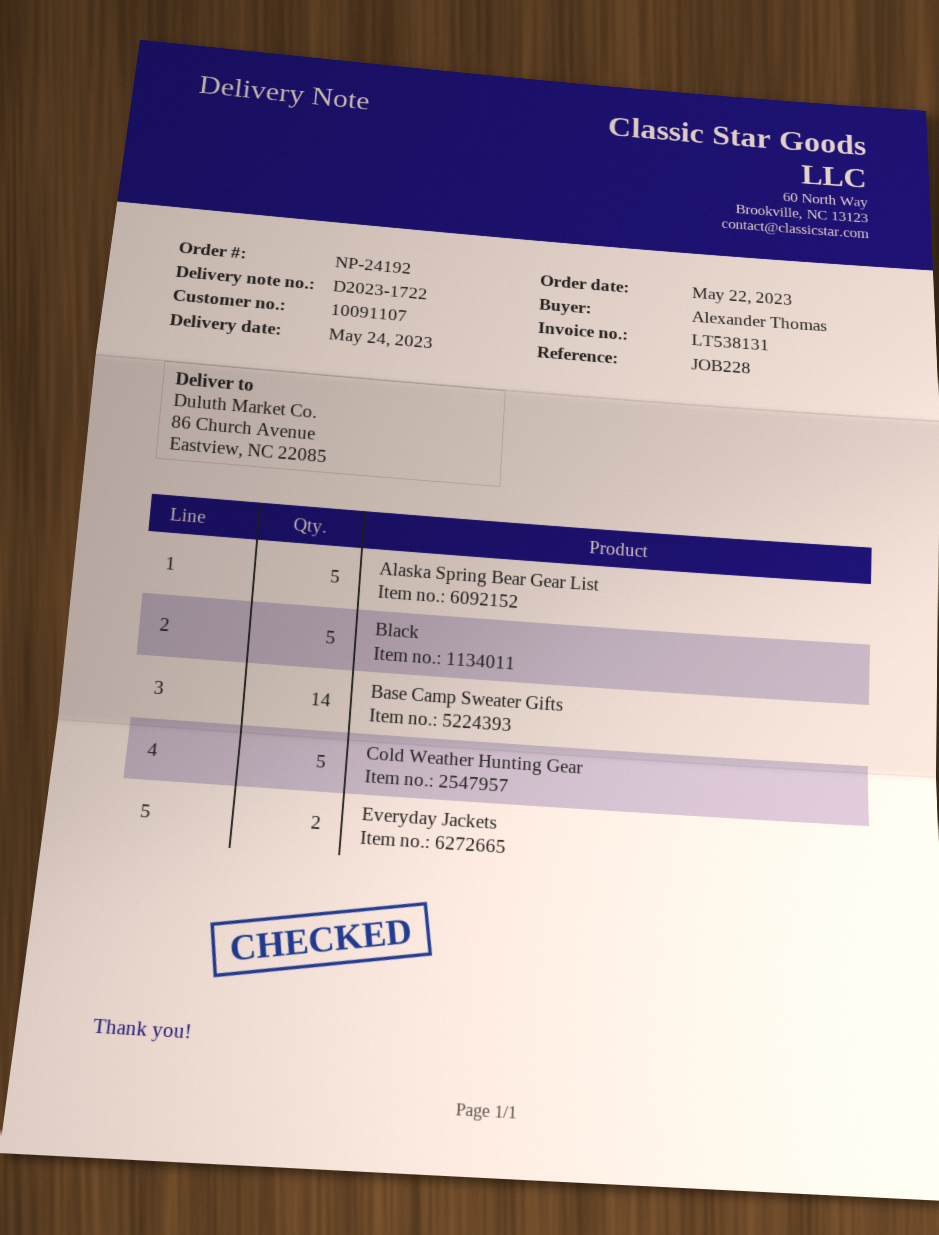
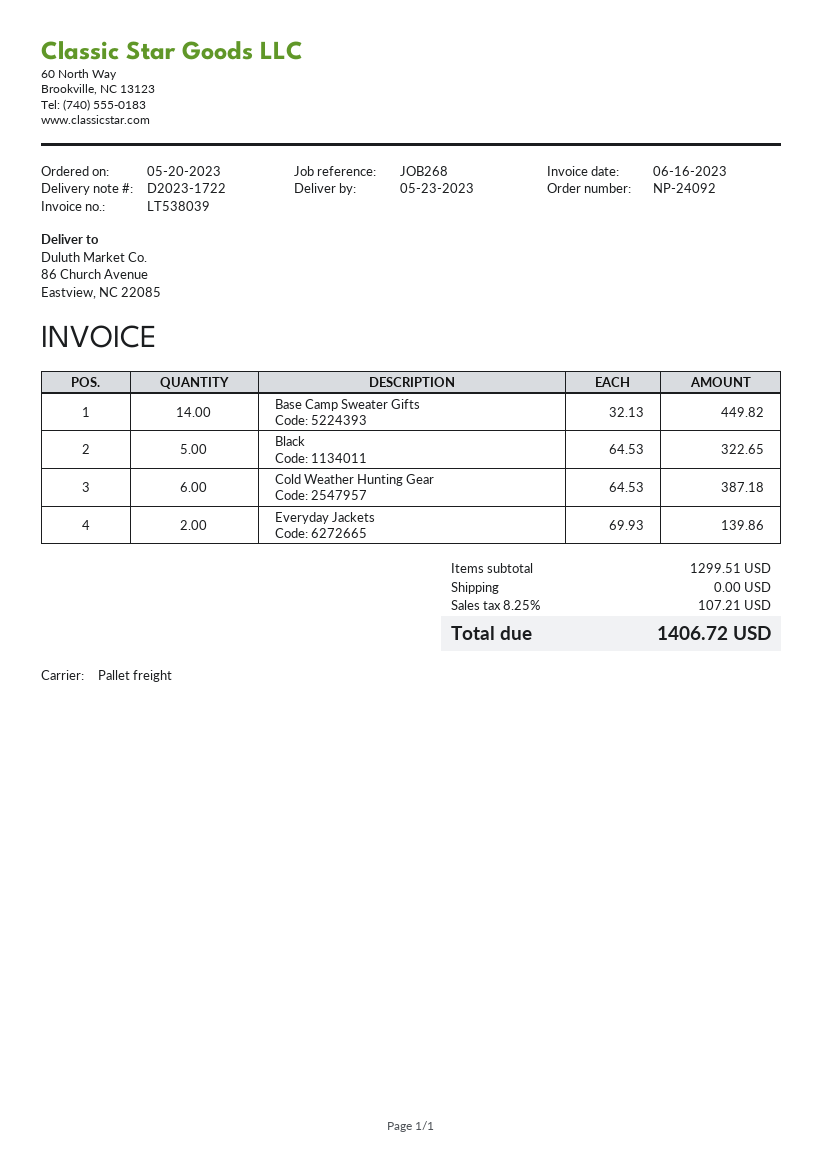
order number: NP-24192 -> NP-24092
order date: 2023-05-22 -> 2023-05-20
delivery date: 2023-05-24 -> 2023-05-23
invoice number: LT538131 -> LT538039
reference: JOB228 -> JOB268
Alaska Spring Bear Gear List: 5 -> none
Cold Weather Hunting Gear: 5 -> 6

